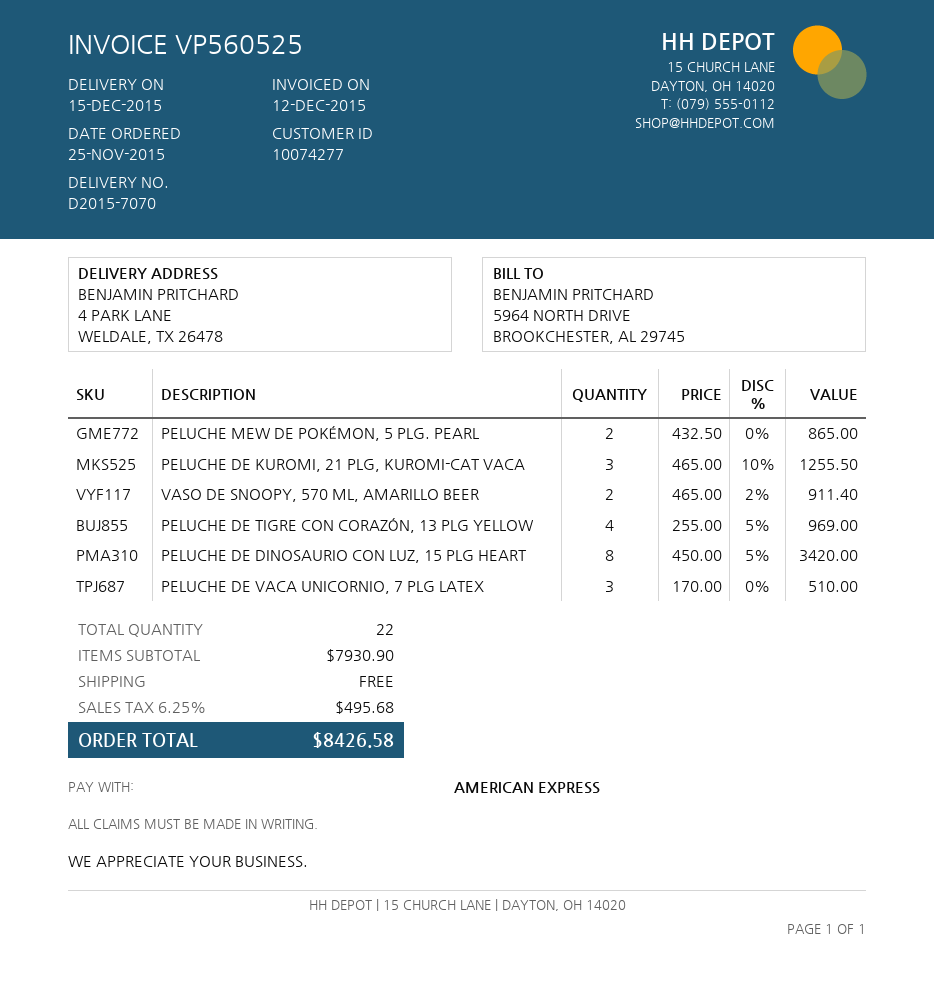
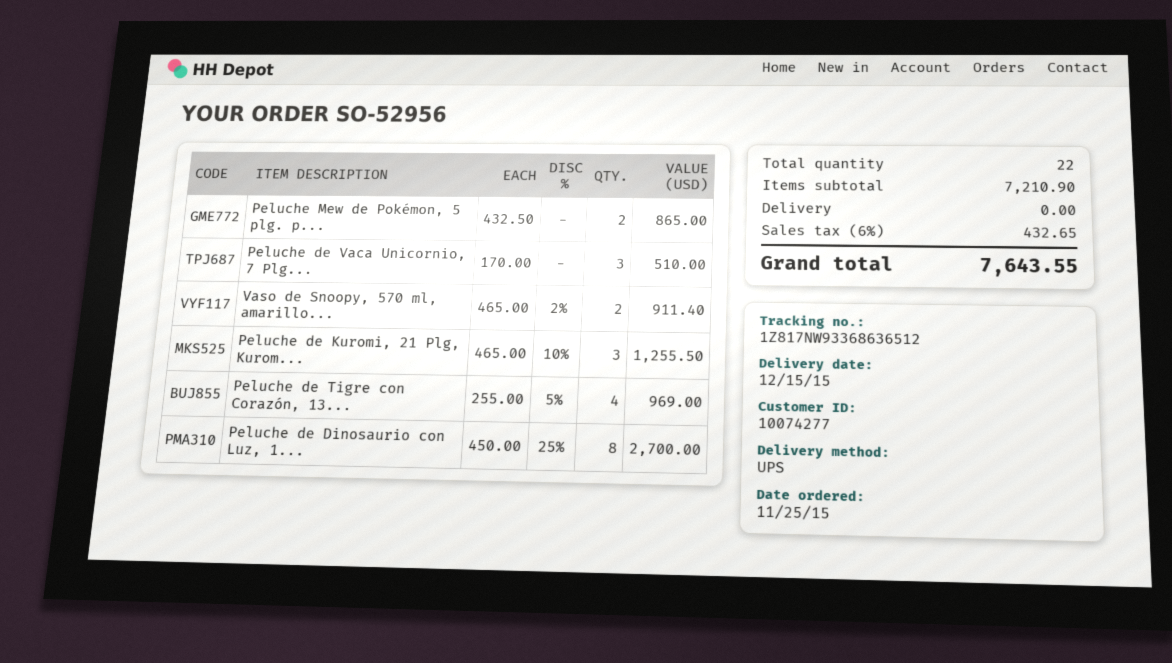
PELUCHE DE DINOSAURIO CON LUZ, 15 PLG HEART: 8 x 450.00 - 5% = 3420.00 -> 8 x 450.00 - 25% = 2700.00
subtotal: 7930.90 -> 7210.90
tax: 6.25% = 495.68 -> 6% = 432.65
total: 8426.58 -> 7643.55

